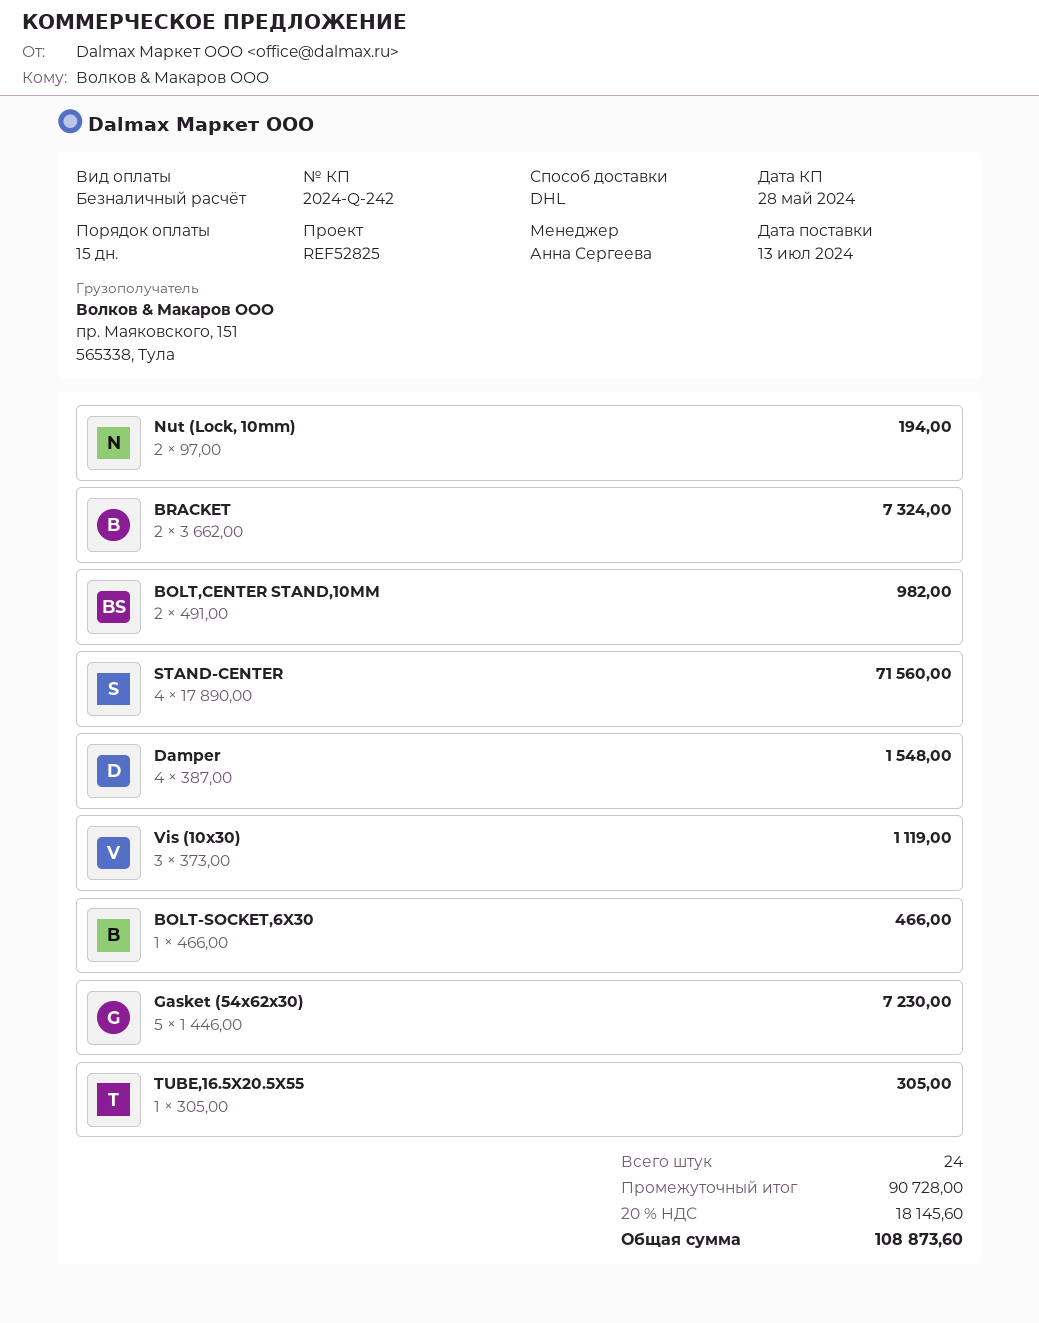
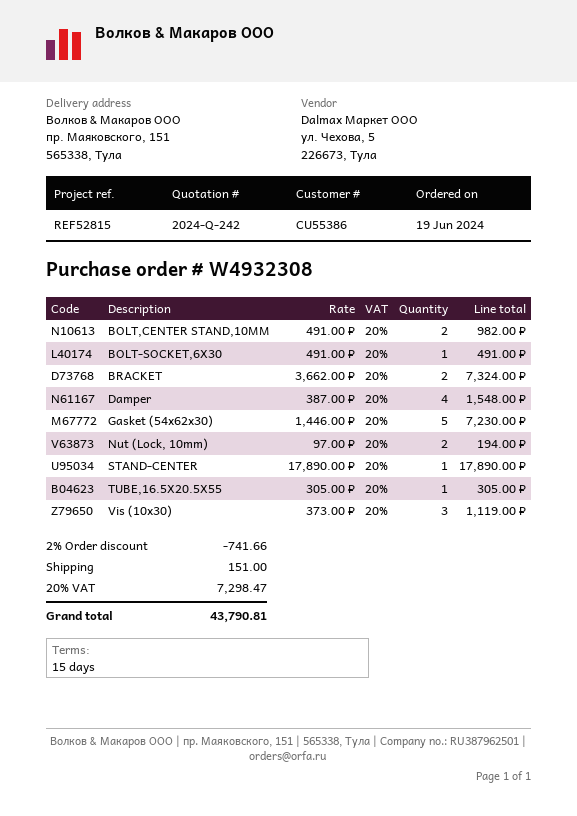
reference: REF52825 -> REF52815
STAND-CENTER: 4 x 17890.00 = 71560.00 -> 1 x 17890.00 = 17890.00
BOLT-SOCKET,6X30: 1 x 466.00 = 466.00 -> 1 x 491.00 = 491.00
discount: none -> 2% = 741.66
shipping: none -> 151.00
tax: 20% = 18145.60 -> 20% = 7298.47
total: 108873.60 -> 43790.81

